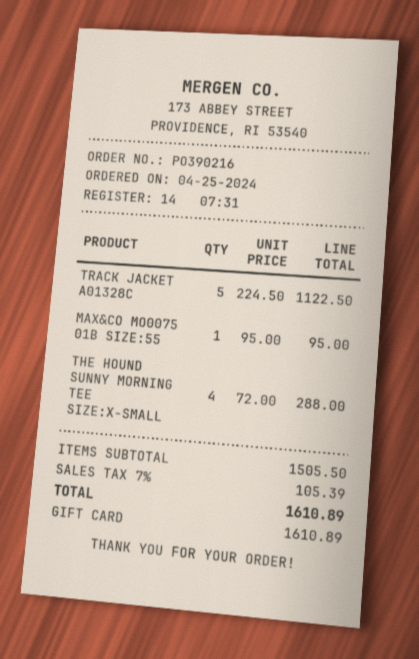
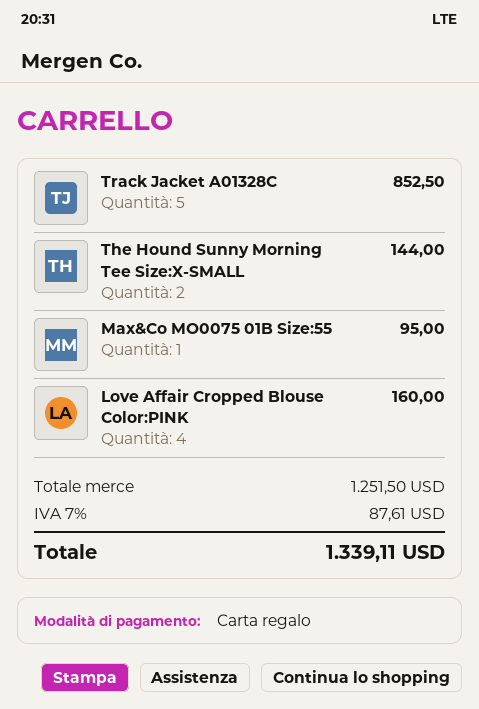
TRACK JACKET A01328C: 5 for 1122.50 -> 5 for 852.50
THE HOUND SUNNY MORNING TEE SIZE:X-SMALL: 4 for 288.00 -> 2 for 144.00
Love Affair Cropped Blouse Color:PINK: none -> 4 for 160.00
subtotal: 1505.50 -> 1251.50
tax: 7% = 105.39 -> 7% = 87.61
total: 1610.89 -> 1339.11

